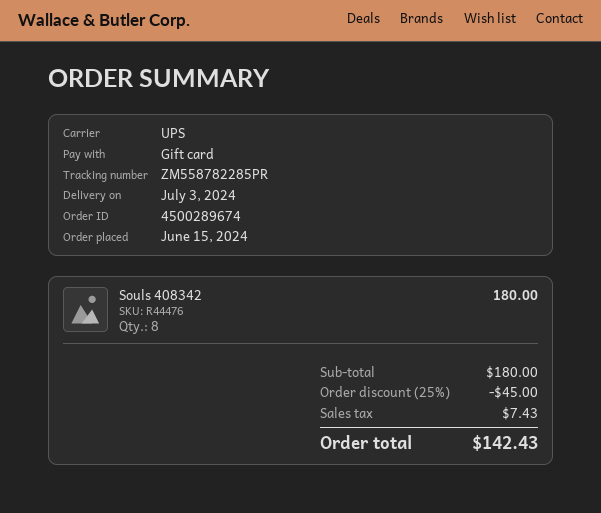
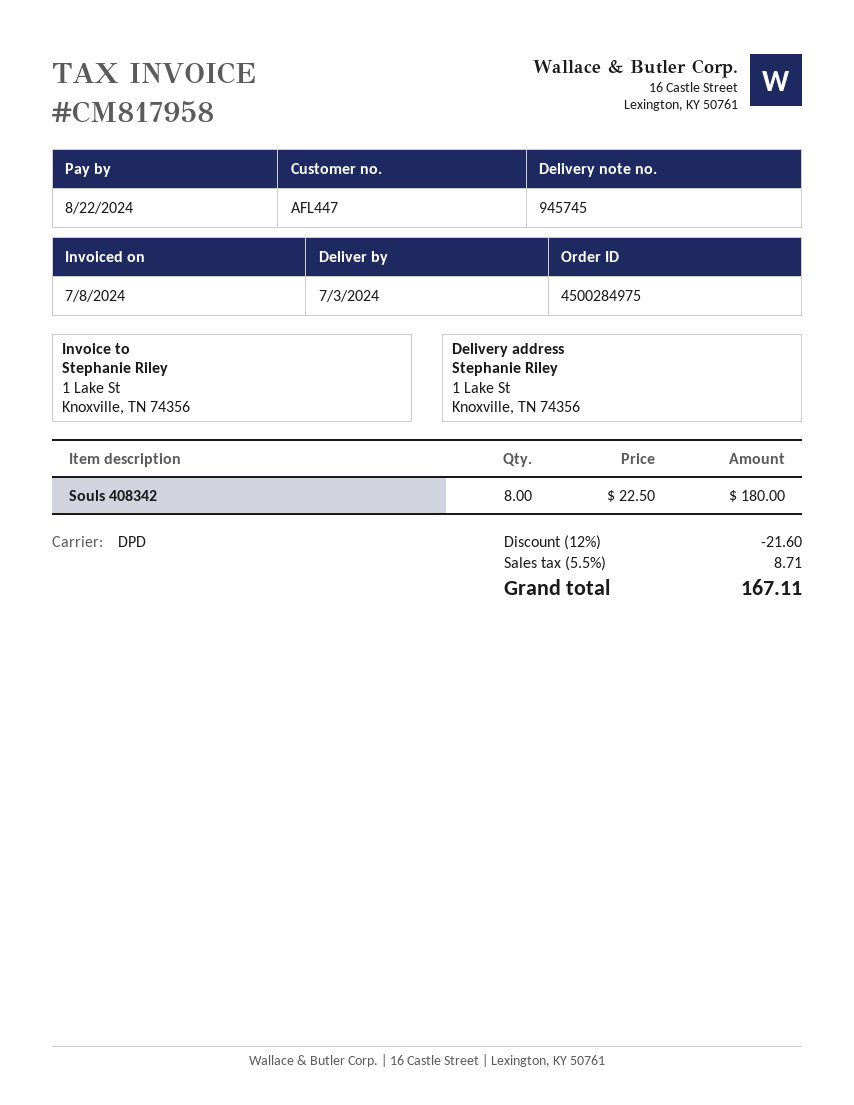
order number: 4500289674 -> 4500284975
shipping method: UPS -> DPD
discount: 25% = 45.00 -> 12% = 21.60
tax: 7.43 -> 8.71
total: 142.43 -> 167.11

